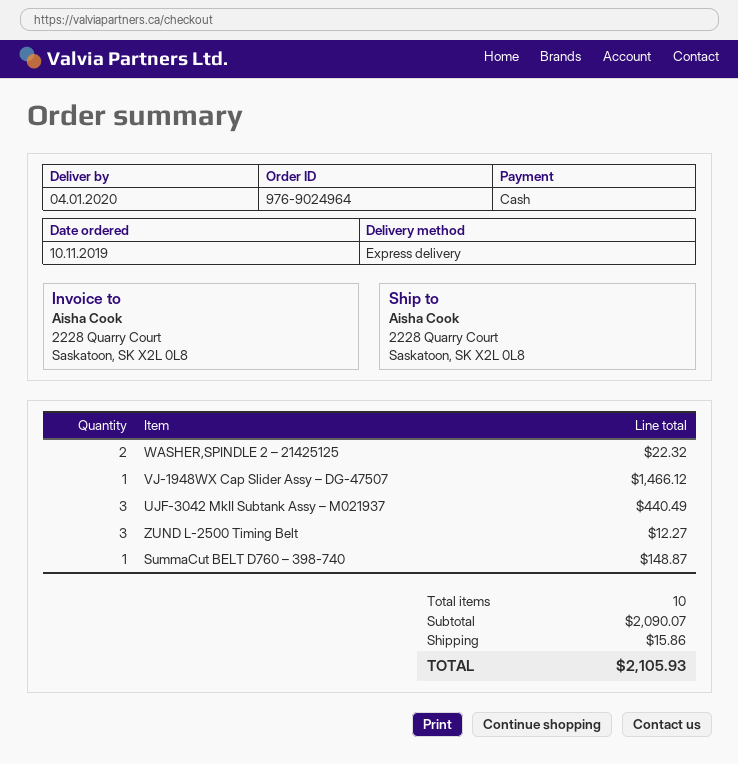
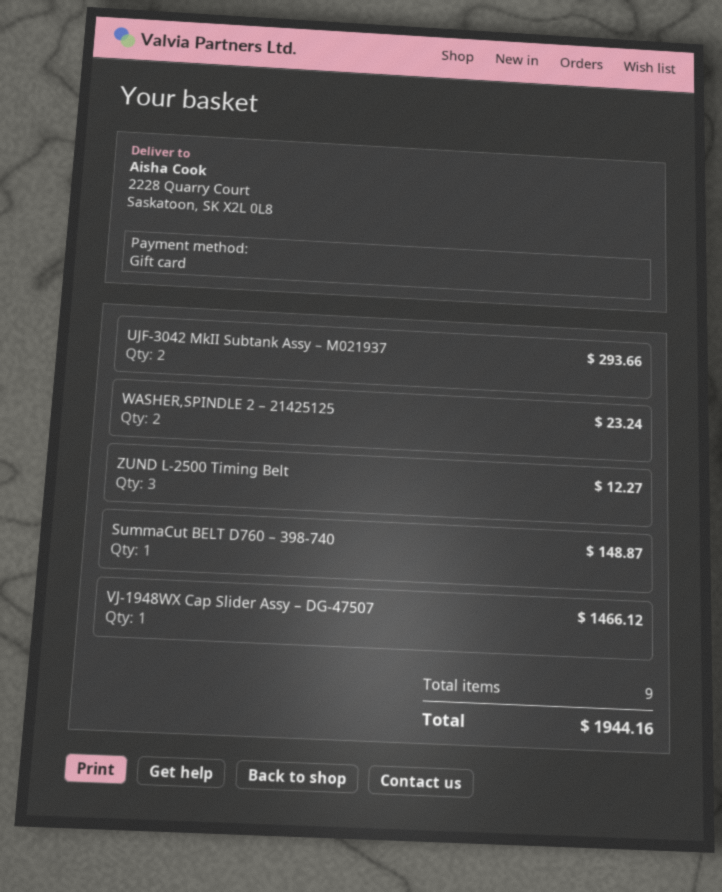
payment method: cash -> gift card
WASHER,SPINDLE 2 – 21425125: 2 for 22.32 -> 2 for 23.24
UJF-3042 MkII Subtank Assy – M021937: 3 for 440.49 -> 2 for 293.66
total quantity: 10 -> 9
shipping: 15.86 -> none
total: 2105.93 -> 1944.16

